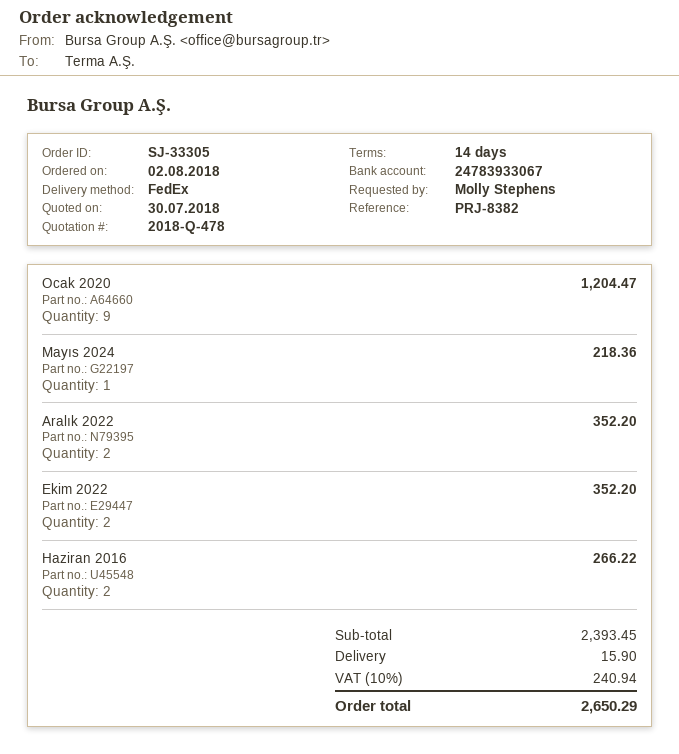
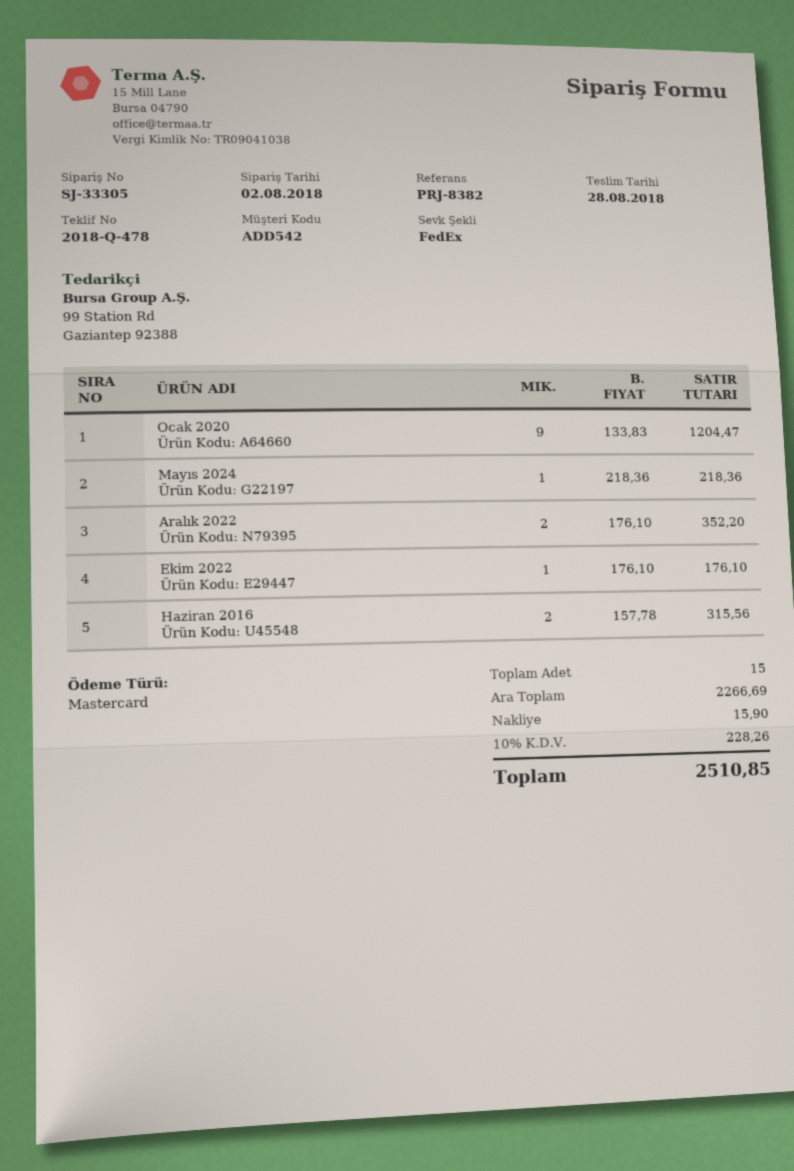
Ekim 2022: 2 for 352.20 -> 1 for 176.10
Haziran 2016: 2 for 266.22 -> 2 for 315.56
subtotal: 2393.45 -> 2266.69
tax: 10% = 240.94 -> 10% = 228.26
total: 2650.29 -> 2510.85

